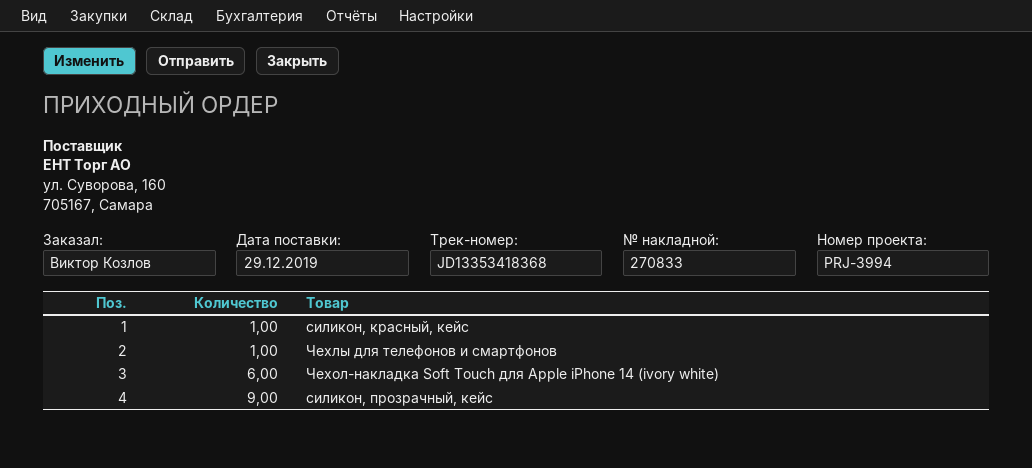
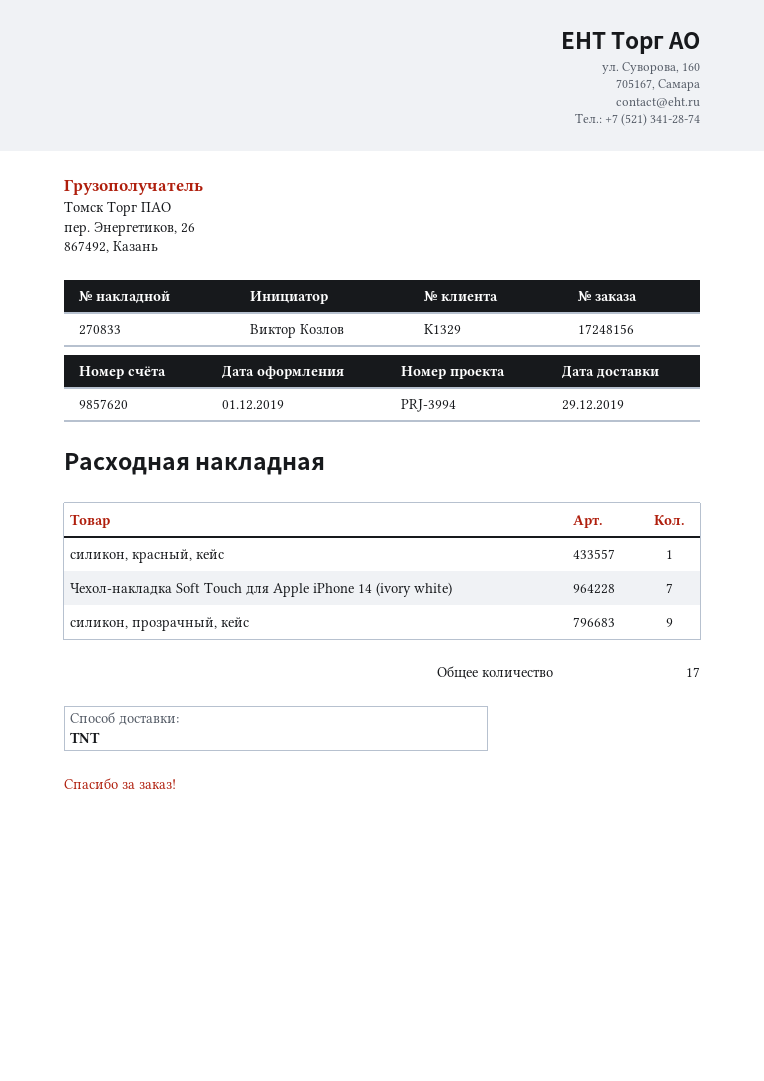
Чехлы для телефонов и смартфонов: 1 -> none
Чехол-накладка Soft Touch для Apple iPhone 14 (ivory white): 6 -> 7

